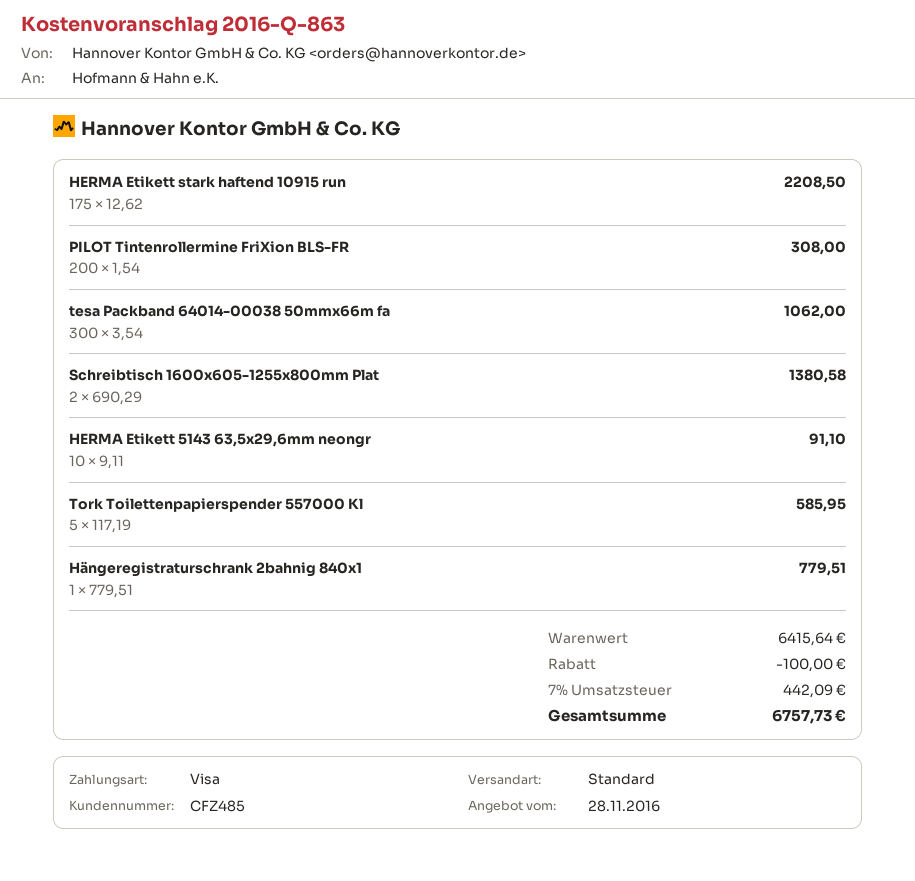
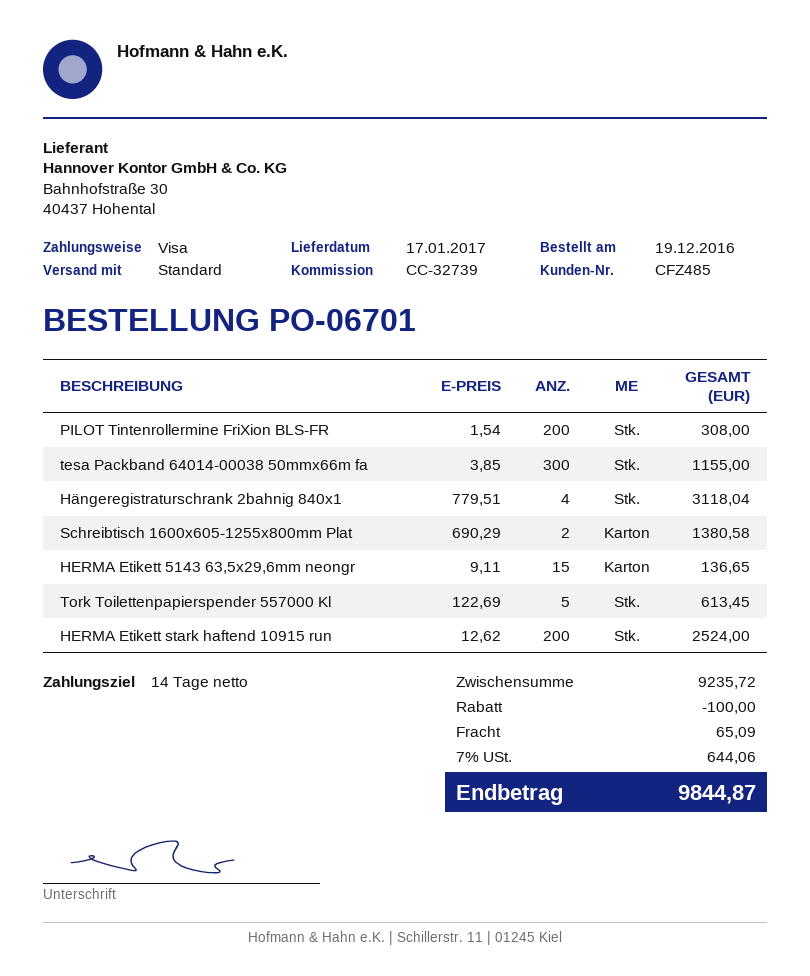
HERMA Etikett stark haftend 10915 run: 175 x 12.62 = 2208.50 -> 200 x 12.62 = 2524.00
tesa Packband 64014-00038 50mmx66m fa: 300 x 3.54 = 1062.00 -> 300 x 3.85 = 1155.00
HERMA Etikett 5143 63,5x29,6mm neongr: 10 x 9.11 = 91.10 -> 15 x 9.11 = 136.65
Tork Toilettenpapierspender 557000 Kl: 5 x 117.19 = 585.95 -> 5 x 122.69 = 613.45
Hängeregistraturschrank 2bahnig 840x1: 1 x 779.51 = 779.51 -> 4 x 779.51 = 3118.04
subtotal: 6415.64 -> 9235.72
shipping: none -> 65.09
tax: 7% = 442.09 -> 7% = 644.06
total: 6757.73 -> 9844.87

